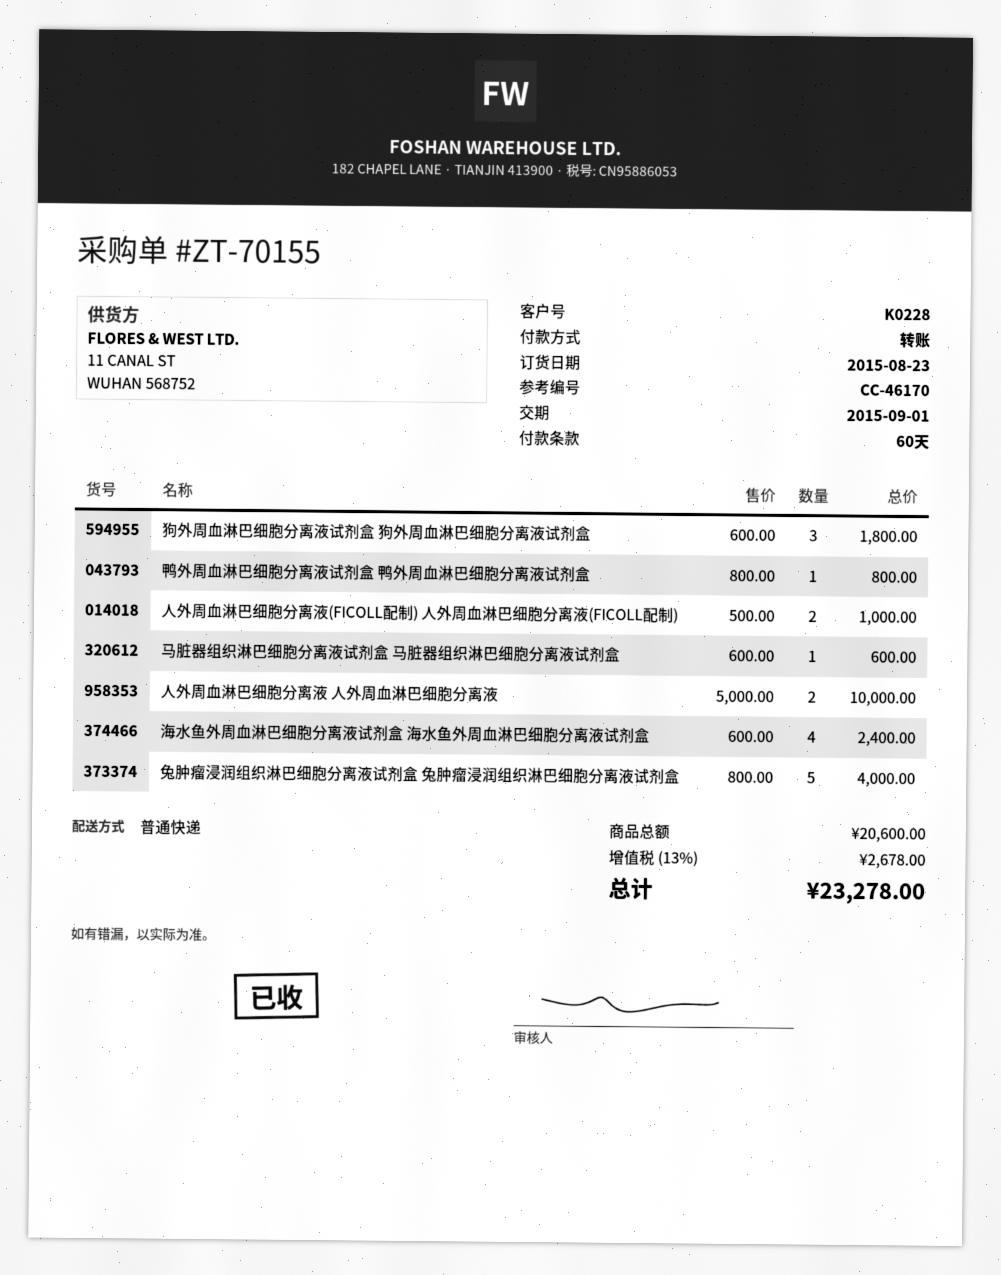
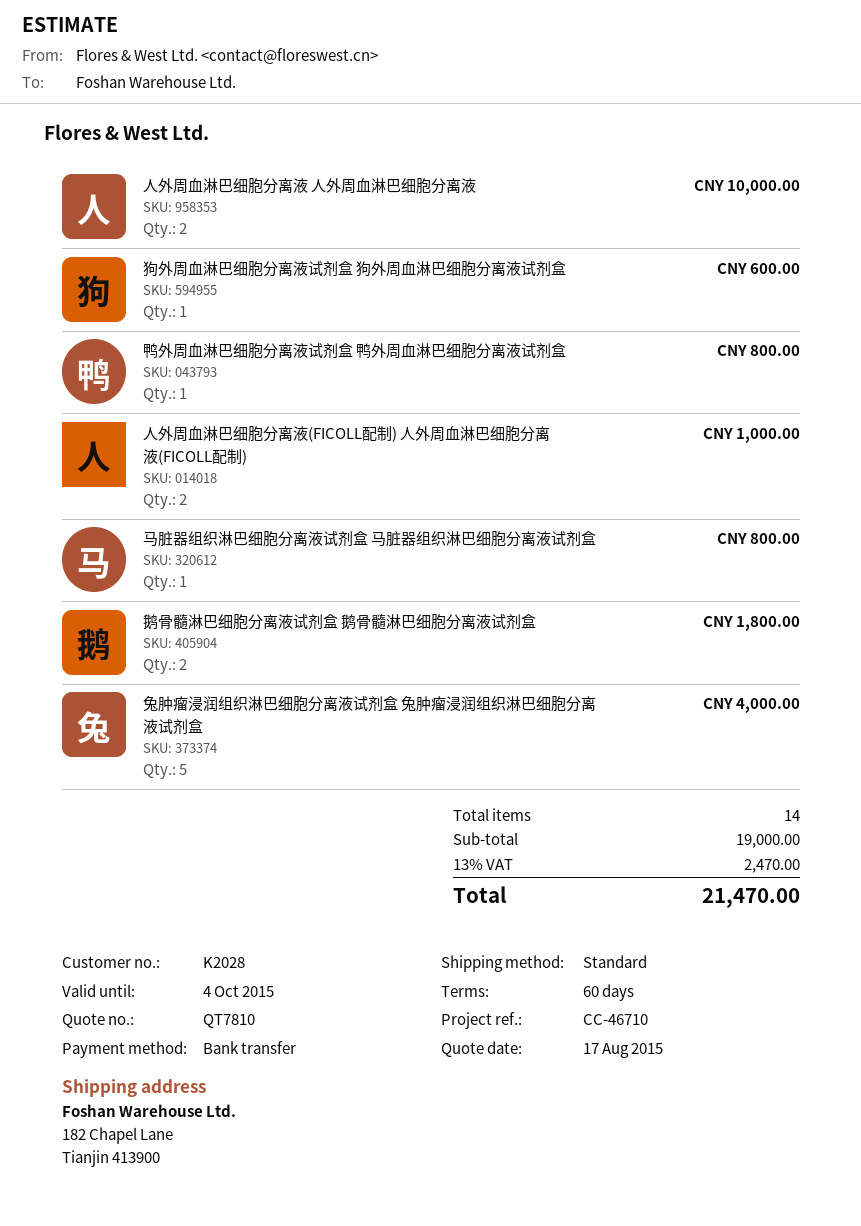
customer number: K0228 -> K2028
reference: CC-46170 -> CC-46710
狗外周血淋巴细胞分离液试剂盒 狗外周血淋巴细胞分离液试剂盒: 3 for 1800.00 -> 1 for 600.00
马脏器组织淋巴细胞分离液试剂盒 马脏器组织淋巴细胞分离液试剂盒: 1 for 600.00 -> 1 for 800.00
海水鱼外周血淋巴细胞分离液试剂盒 海水鱼外周血淋巴细胞分离液试剂盒: 4 for 2400.00 -> none
鹅骨髓淋巴细胞分离液试剂盒 鹅骨髓淋巴细胞分离液试剂盒: none -> 2 for 1800.00
subtotal: 20600.00 -> 19000.00
tax: 13% = 2678.00 -> 13% = 2470.00
total: 23278.00 -> 21470.00

